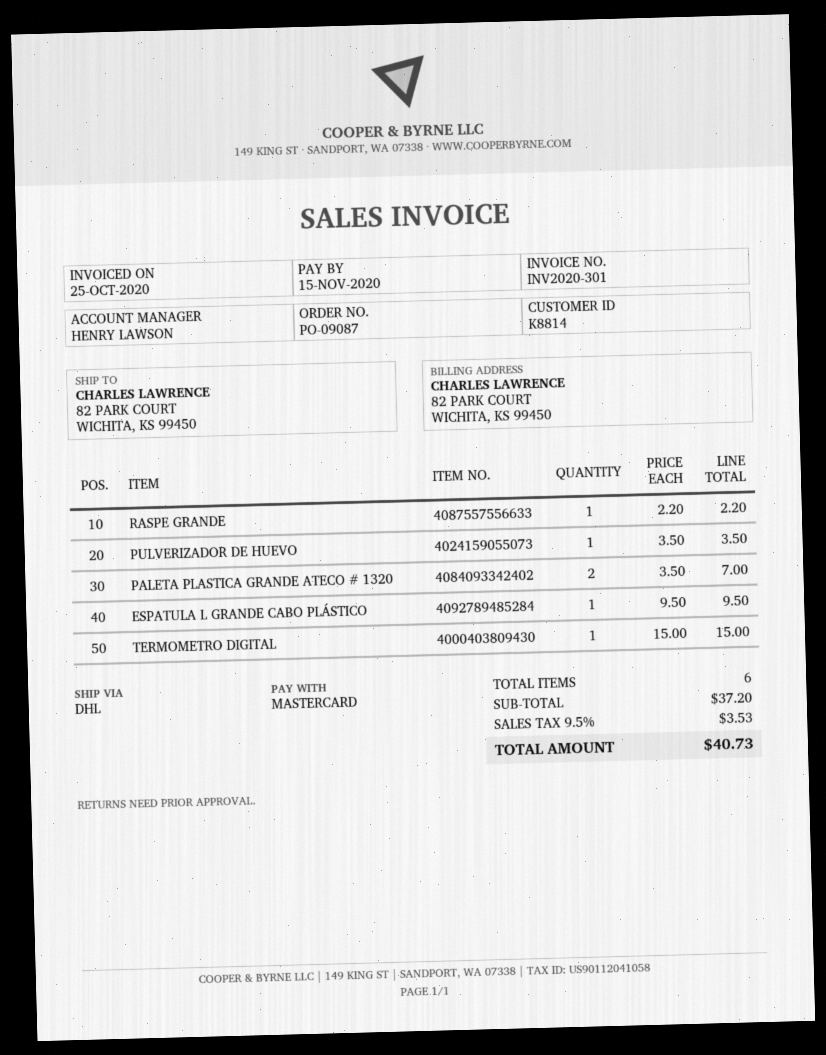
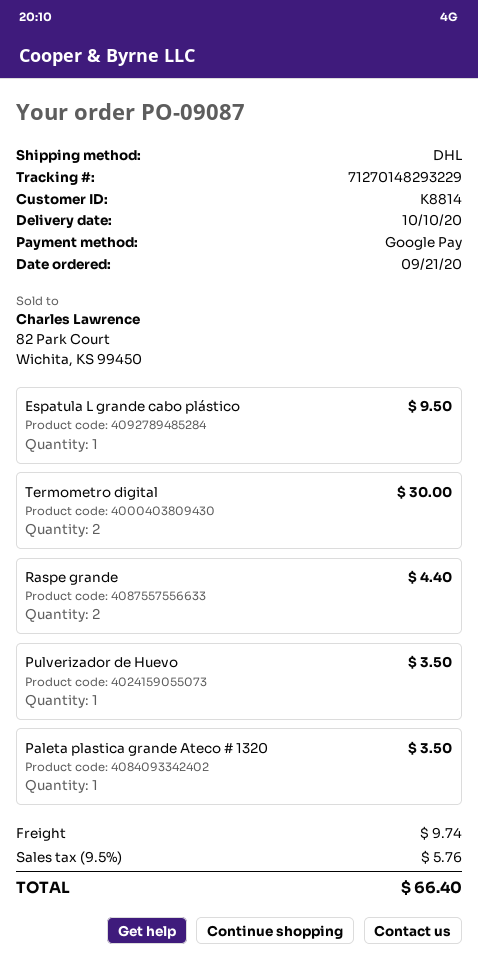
payment method: Mastercard -> Google Pay
RASPE GRANDE: 1 for 2.20 -> 2 for 4.40
PALETA PLASTICA GRANDE ATECO # 1320: 2 for 7.00 -> 1 for 3.50
TERMOMETRO DIGITAL: 1 for 15.00 -> 2 for 30.00
shipping: none -> 9.74
tax: 9.5% = 3.53 -> 9.5% = 5.76
total: 40.73 -> 66.40

